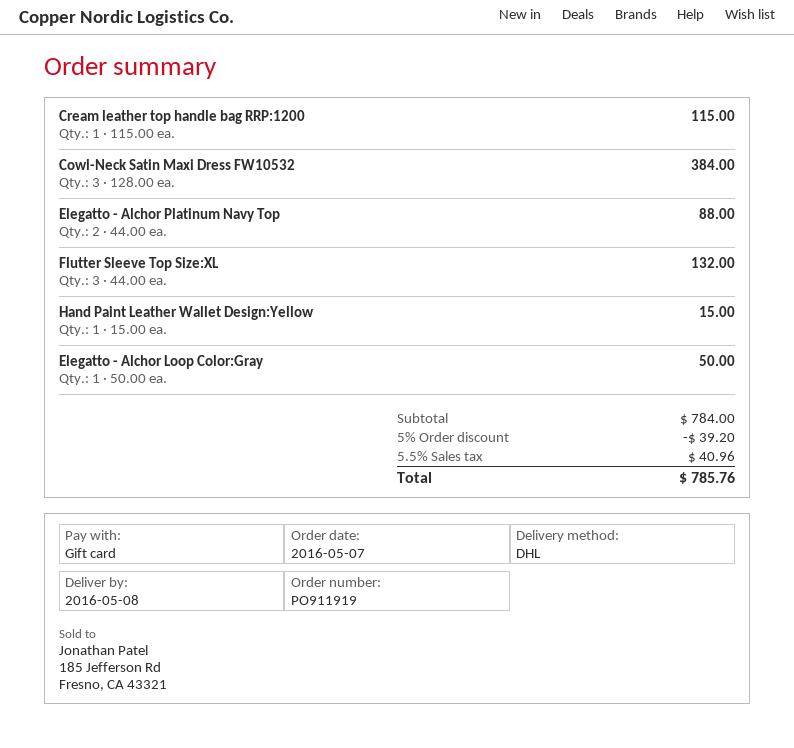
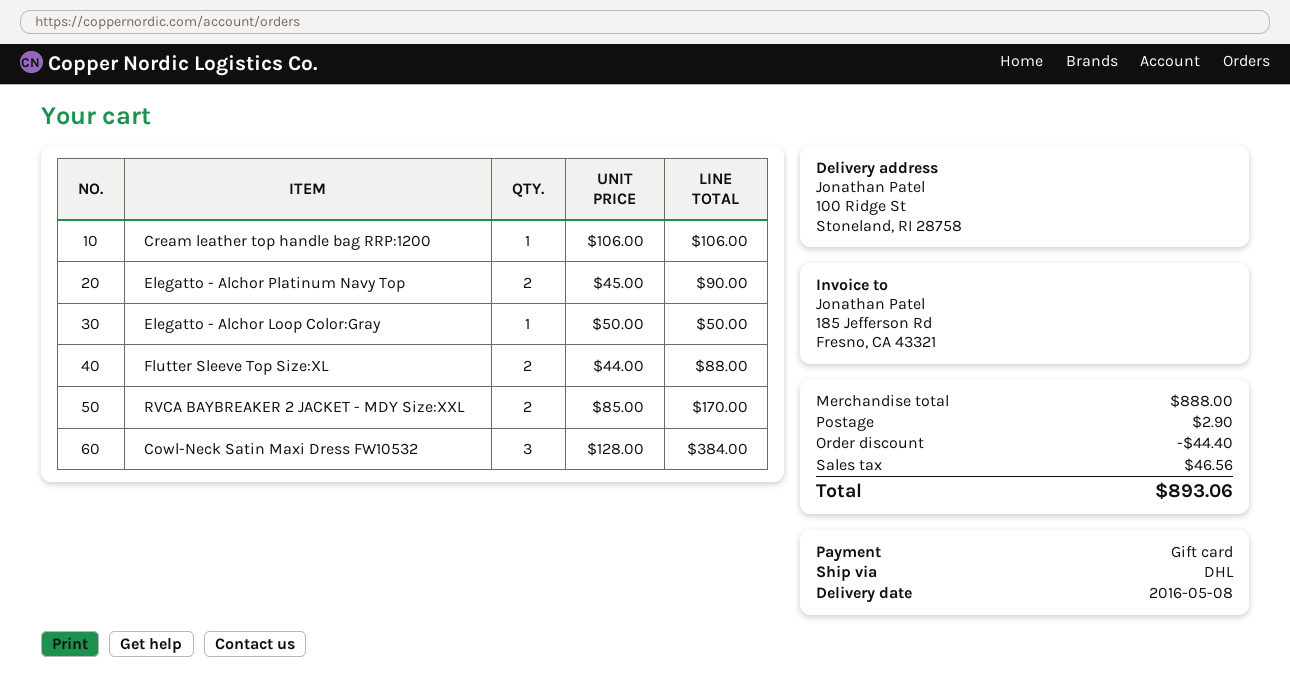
Cream leather top handle bag RRP:1200: 1 x 115.00 = 115.00 -> 1 x 106.00 = 106.00
Elegatto - Alchor Platinum Navy Top: 2 x 44.00 = 88.00 -> 2 x 45.00 = 90.00
Flutter Sleeve Top Size:XL: 3 x 44.00 = 132.00 -> 2 x 44.00 = 88.00
Hand Paint Leather Wallet Design:Yellow: 1 x 15.00 = 15.00 -> none
RVCA BAYBREAKER 2 JACKET - MDY Size:XXL: none -> 2 x 85.00 = 170.00
subtotal: 784.00 -> 888.00
discount: 39.20 -> 44.40
shipping: none -> 2.90
tax: 40.96 -> 46.56
total: 785.76 -> 893.06

